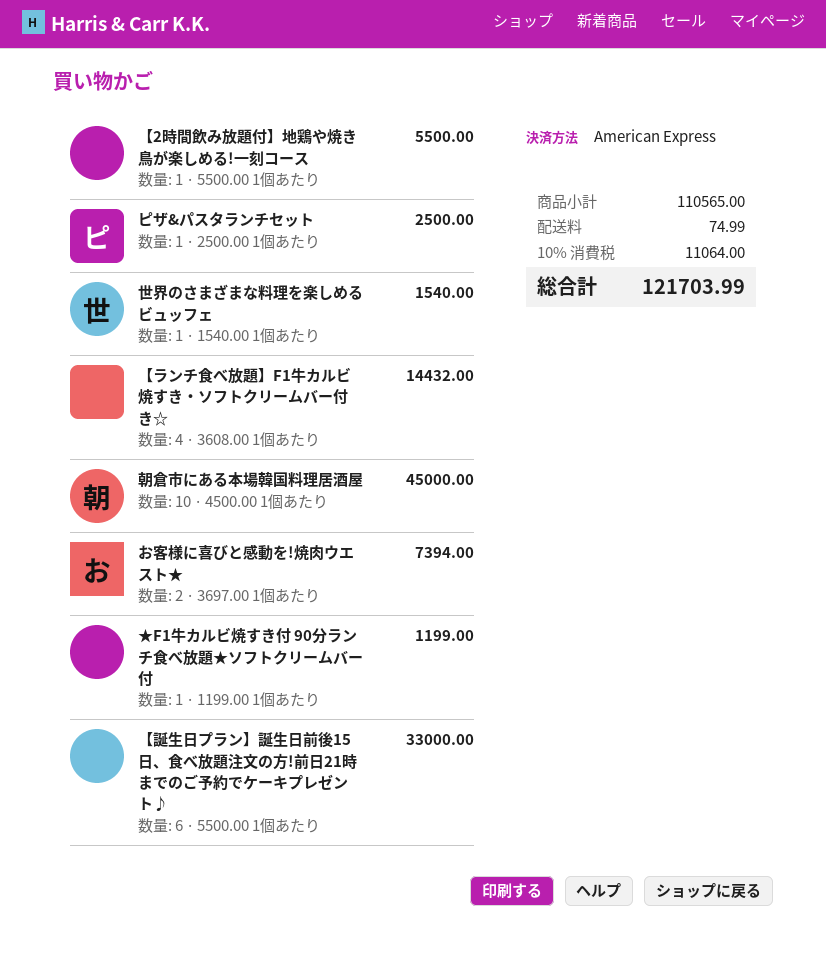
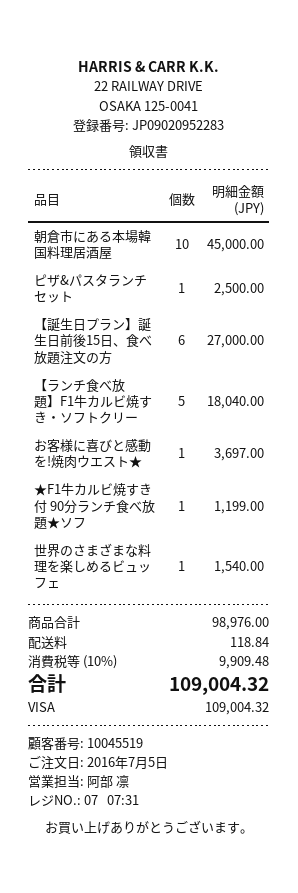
payment method: American Express -> Visa
【2時間飲み放題付】地鶏や焼き鳥が楽しめる!一刻コース: 1 for 5500.00 -> none
【ランチ食べ放題】F1牛カルビ焼すき・ソフトクリームバー付き☆: 4 for 14432.00 -> 5 for 18040.00
お客様に喜びと感動を!焼肉ウエスト★: 2 for 7394.00 -> 1 for 3697.00
【誕生日プラン】誕生日前後15日、食べ放題注文の方!前日21時までのご予約でケーキプレゼント♪: 6 for 33000.00 -> 6 for 27000.00
subtotal: 110565.00 -> 98976.00
shipping: 74.99 -> 118.84
tax: 10% = 11064.00 -> 10% = 9909.48
total: 121703.99 -> 109004.32

